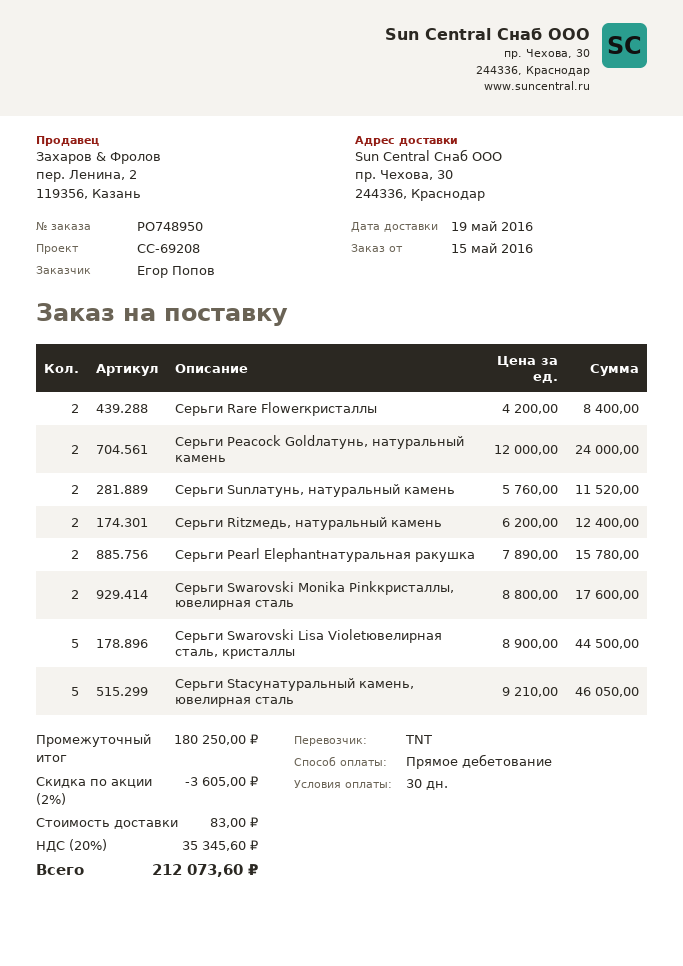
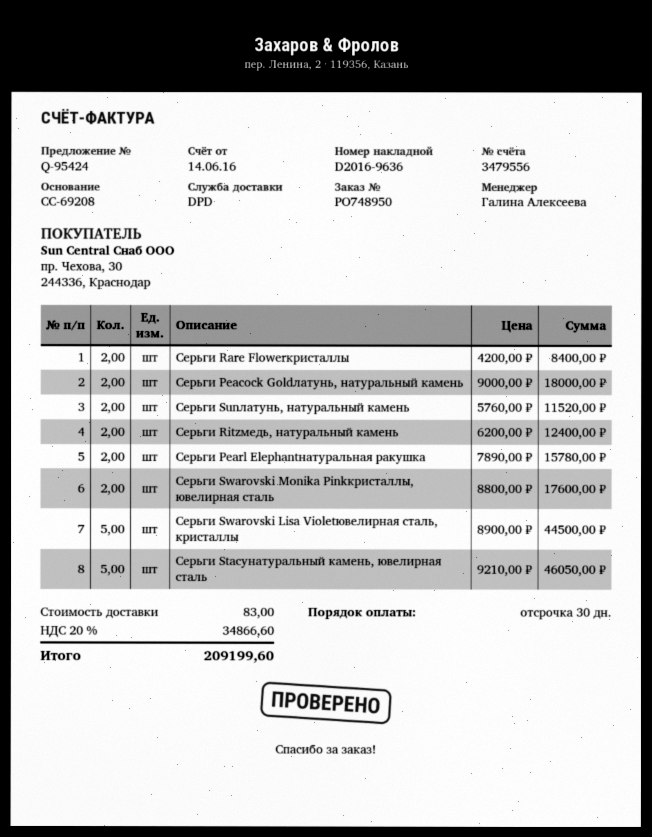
shipping method: TNT -> DPD
Серьги Peacock Goldлатунь, натуральный камень: 2 x 12000.00 = 24000.00 -> 2 x 9000.00 = 18000.00
discount: 2% = 3605.00 -> none
tax: 20% = 35345.60 -> 20% = 34866.60
total: 212073.60 -> 209199.60

